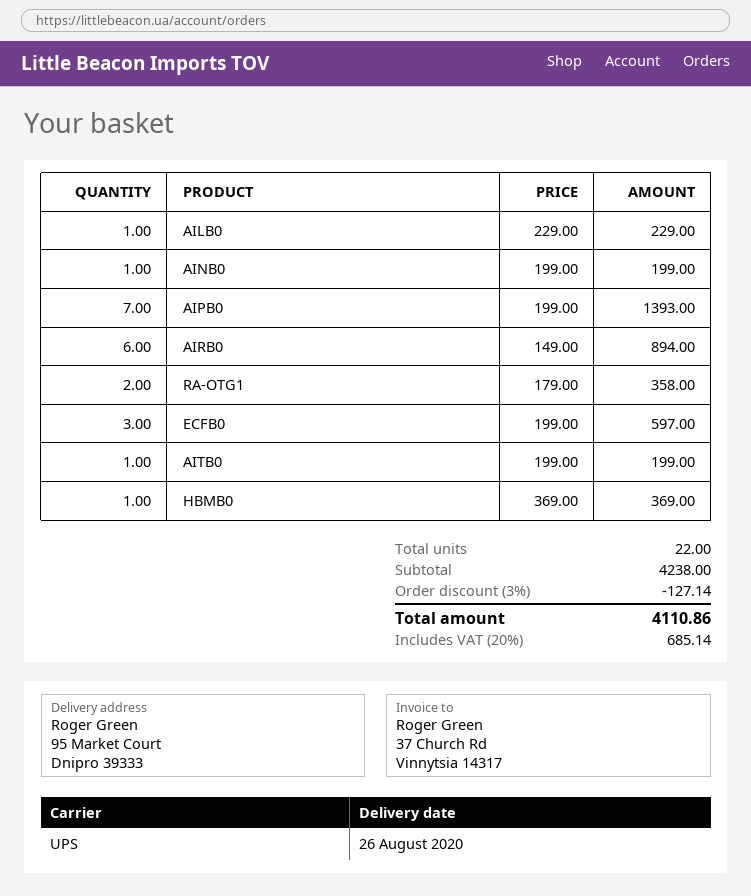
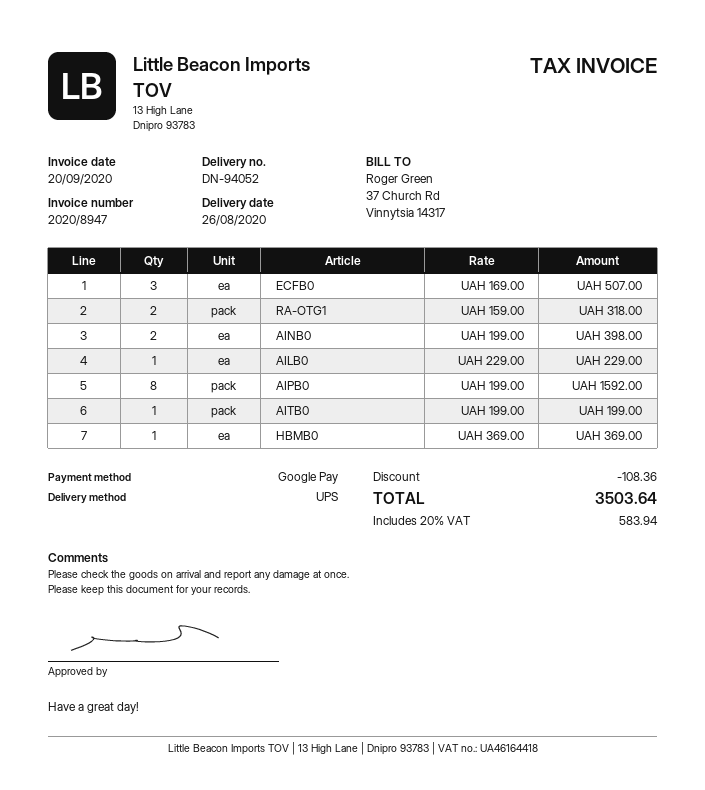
AINB0: 1 x 199.00 = 199.00 -> 2 x 199.00 = 398.00
AIPB0: 7 x 199.00 = 1393.00 -> 8 x 199.00 = 1592.00
AIRB0: 6 x 149.00 = 894.00 -> none
RA-OTG1: 2 x 179.00 = 358.00 -> 2 x 159.00 = 318.00
ECFB0: 3 x 199.00 = 597.00 -> 3 x 169.00 = 507.00
discount: 127.14 -> 108.36
tax: 20% = 685.14 -> 20% = 583.94
total: 4110.86 -> 3503.64

